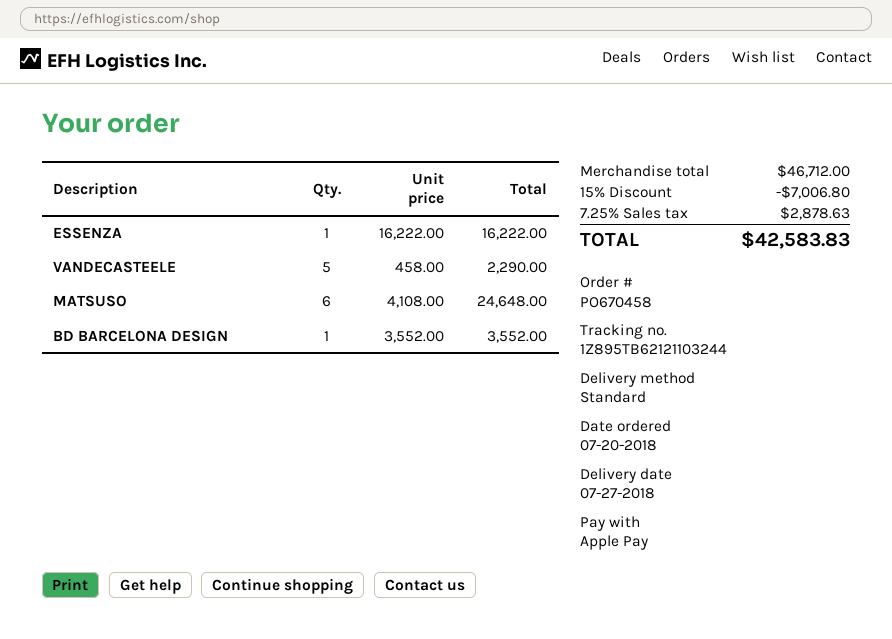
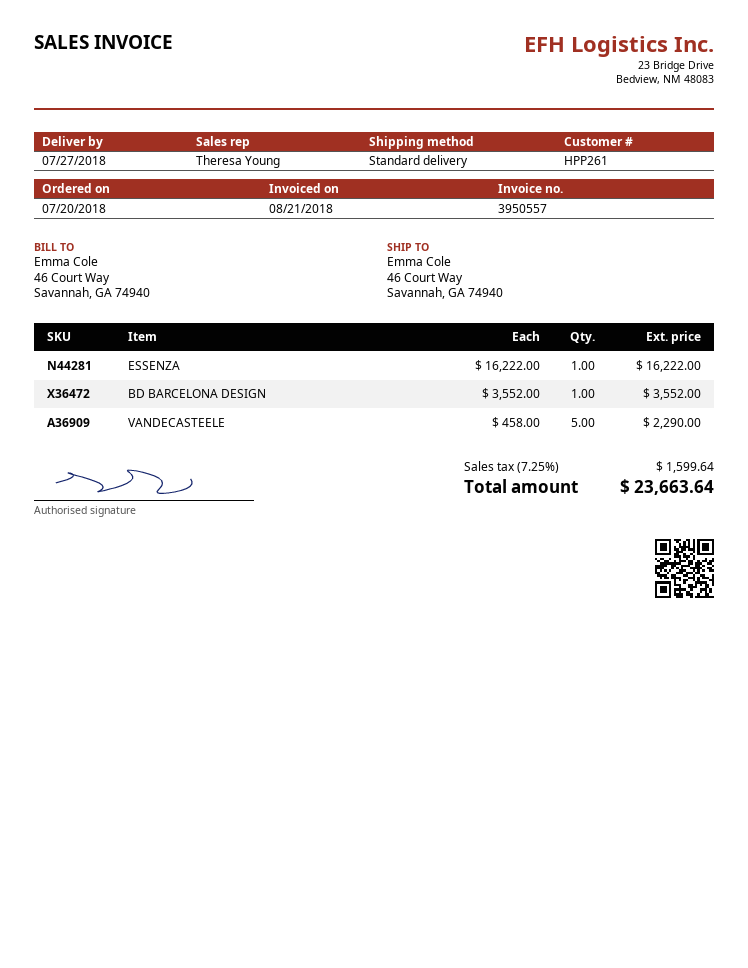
MATSUSO: 6 x 4108.00 = 24648.00 -> none
discount: 15% = 7006.80 -> none
tax: 7.25% = 2878.63 -> 7.25% = 1599.64
total: 42583.83 -> 23663.64

